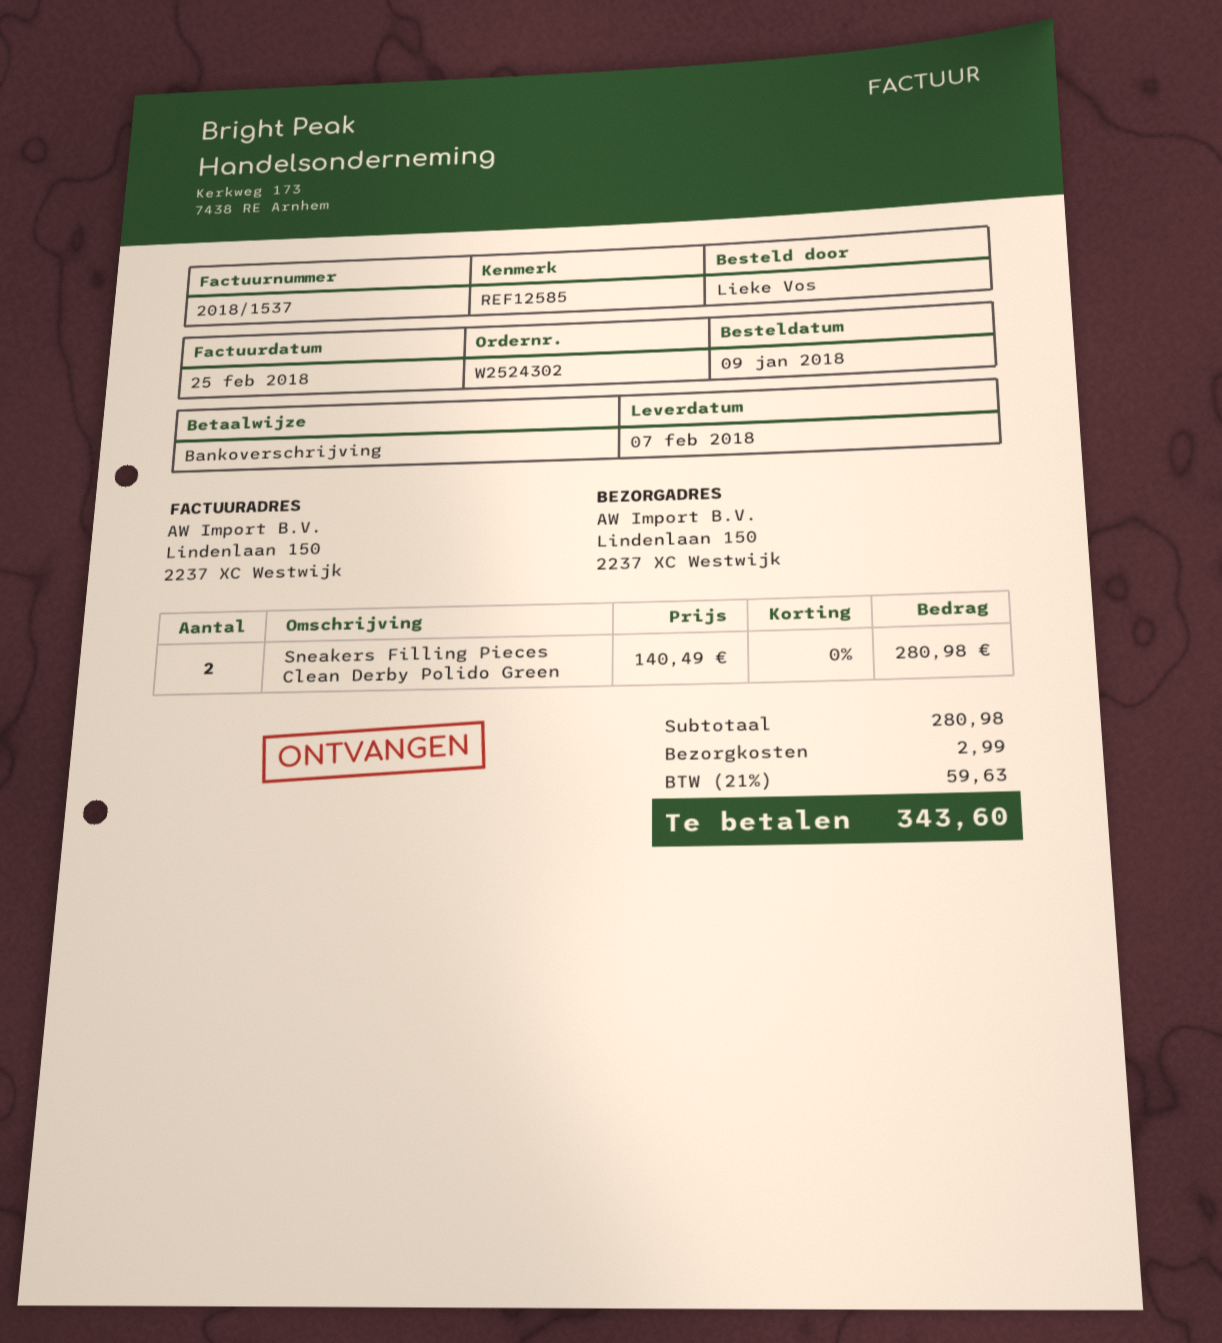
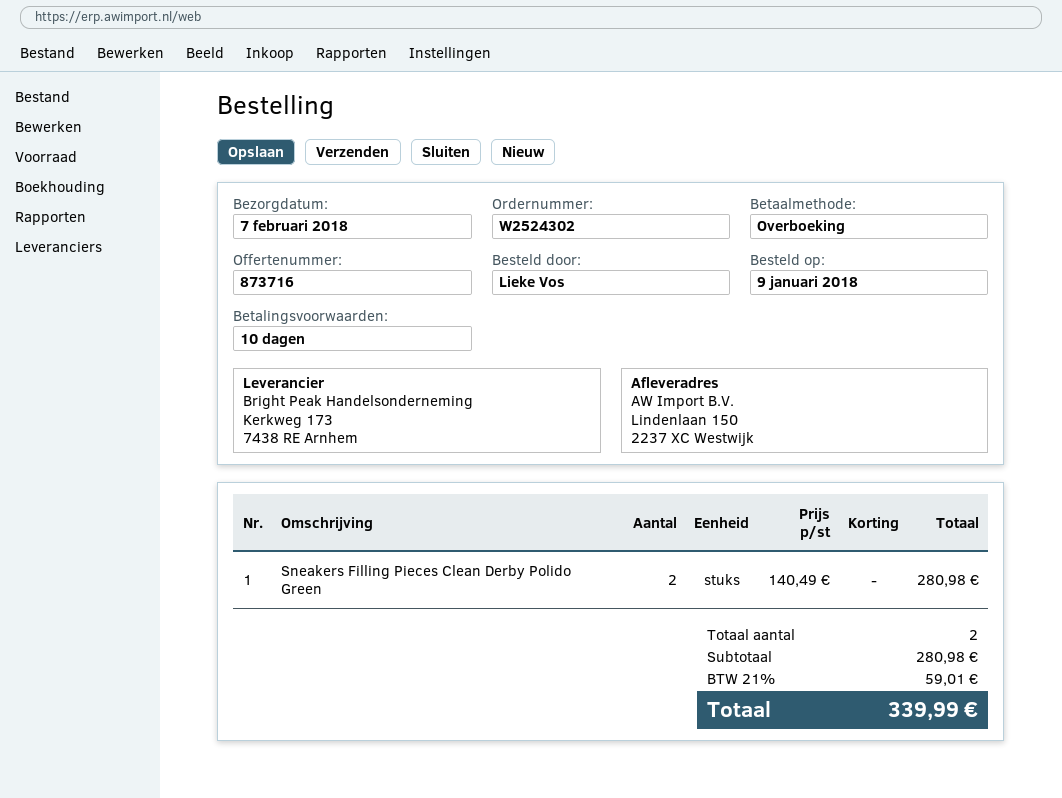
shipping: 2.99 -> none
tax: 21% = 59.63 -> 21% = 59.01
total: 343.60 -> 339.99

